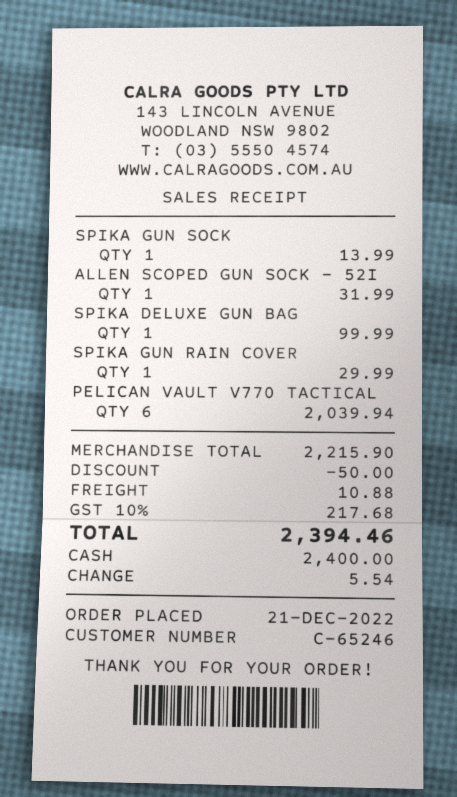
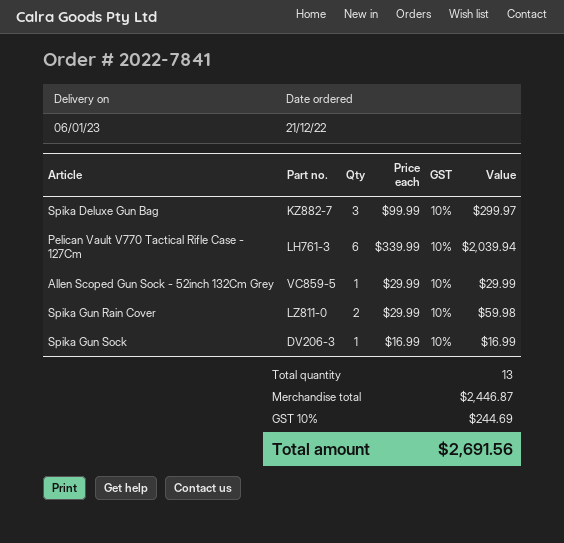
SPIKA GUN SOCK: 1 for 13.99 -> 1 for 16.99
ALLEN SCOPED GUN SOCK - 52I: 1 for 31.99 -> 1 for 29.99
SPIKA DELUXE GUN BAG: 1 for 99.99 -> 3 for 299.97
SPIKA GUN RAIN COVER: 1 for 29.99 -> 2 for 59.98
subtotal: 2215.90 -> 2446.87
discount: 50.00 -> none
shipping: 10.88 -> none
tax: 10% = 217.68 -> 10% = 244.69
total: 2394.46 -> 2691.56

